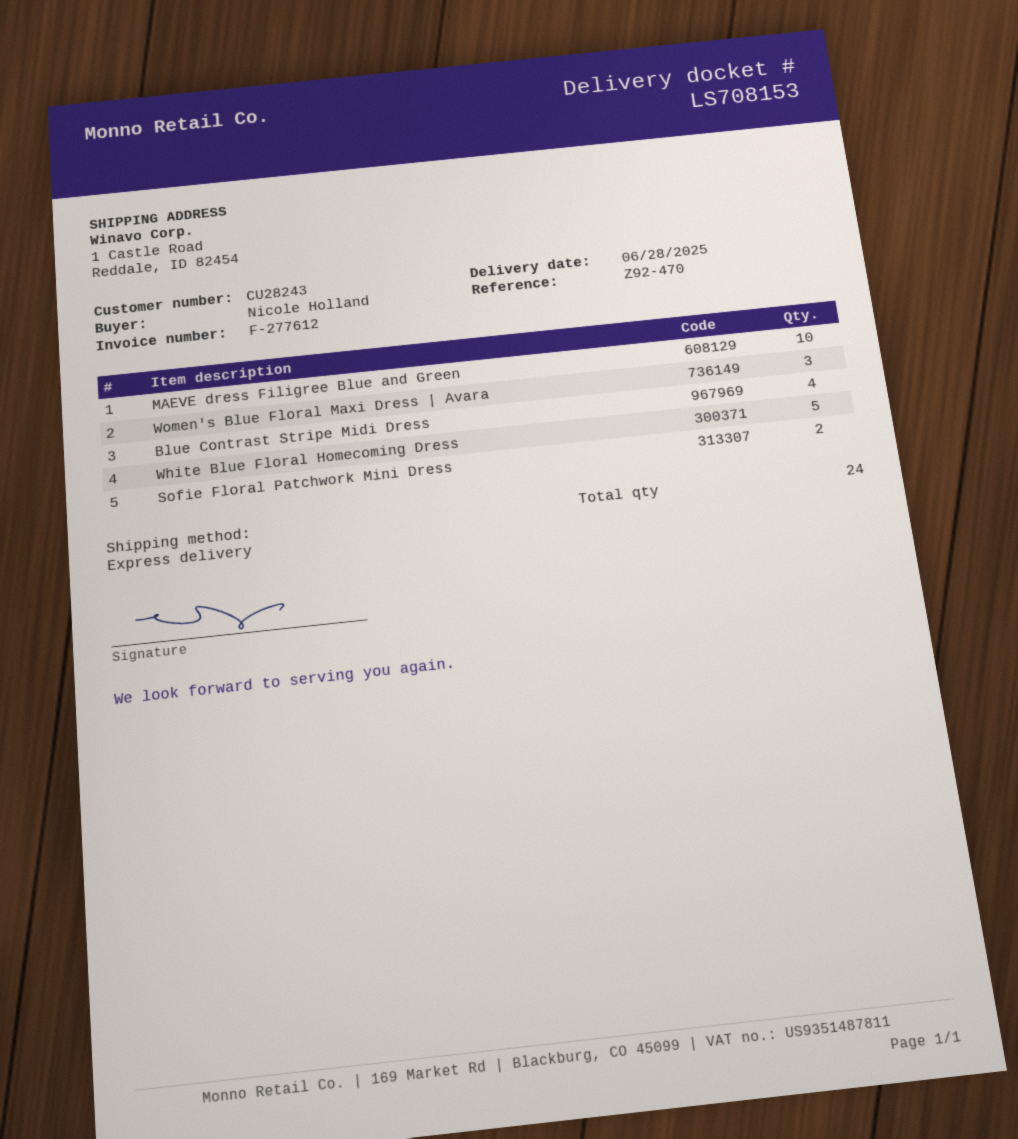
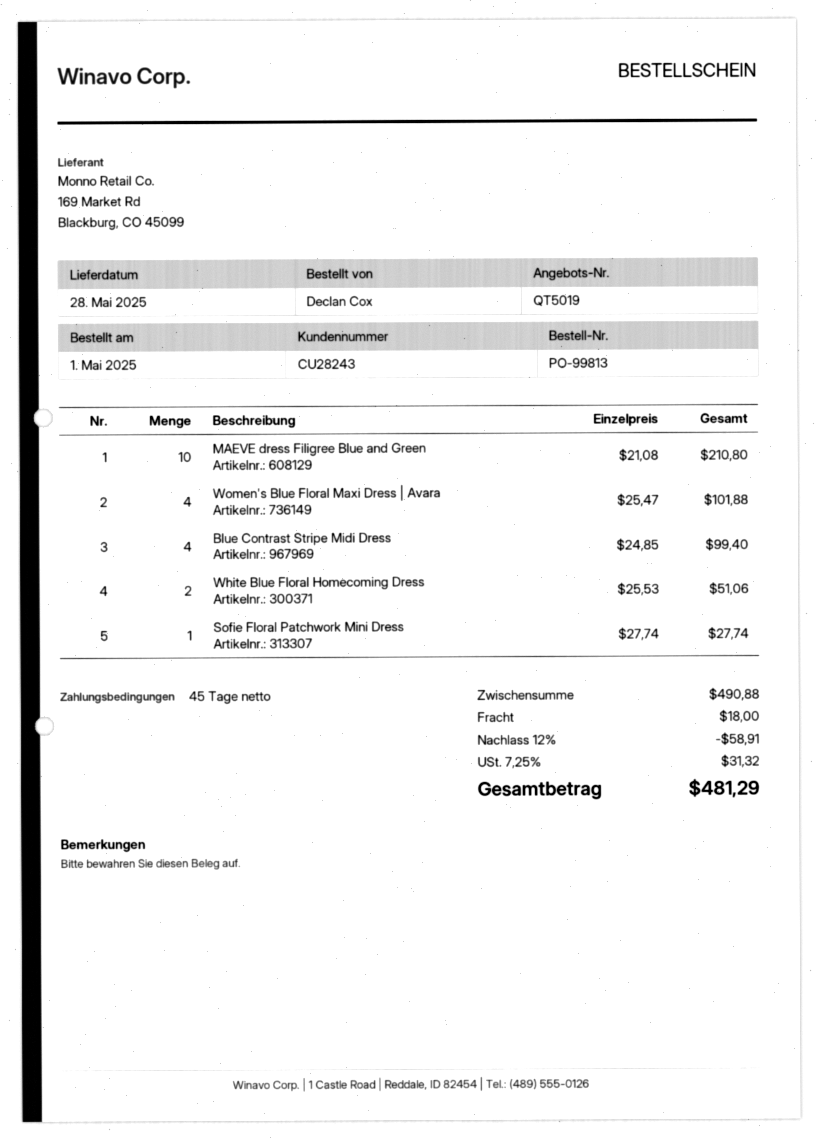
delivery date: 2025-06-28 -> 2025-05-28
ordered by: Nicole Holland -> Declan Cox
Women's Blue Floral Maxi Dress | Avara: 3 -> 4
White Blue Floral Homecoming Dress: 5 -> 2
Sofie Floral Patchwork Mini Dress: 2 -> 1

